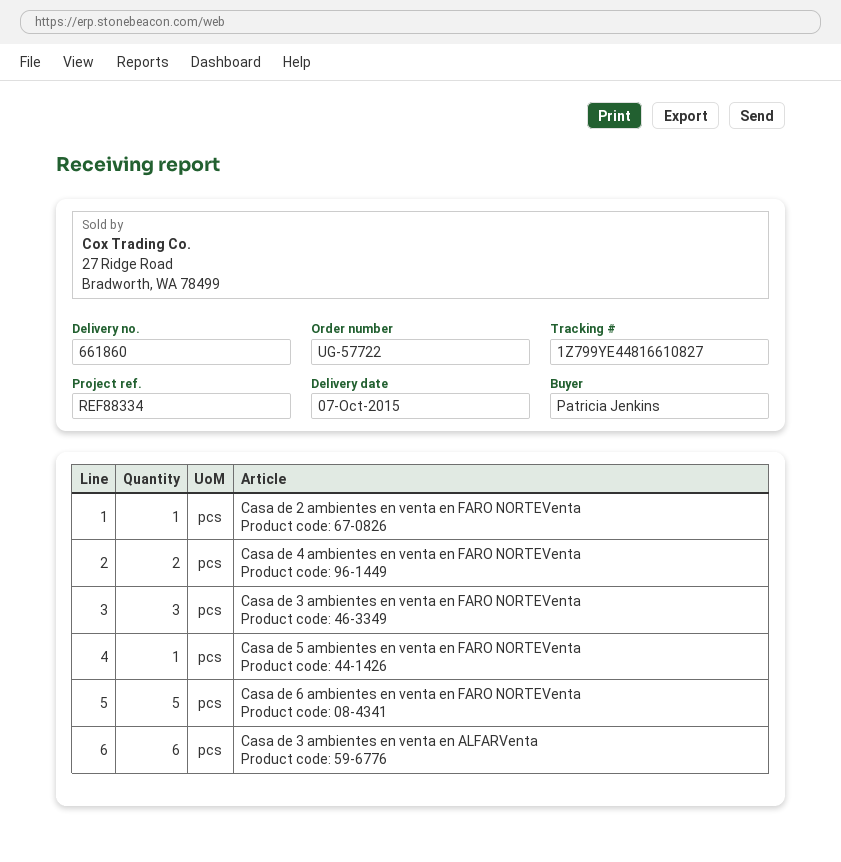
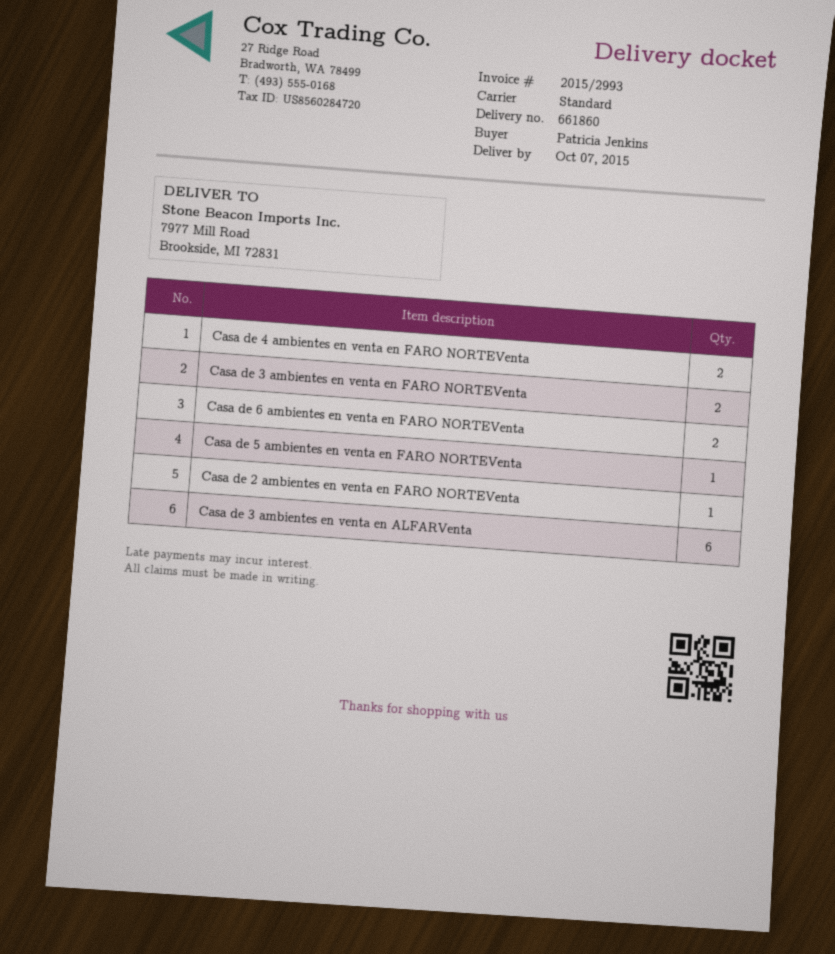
Casa de 3 ambientes en venta en FARO NORTEVenta: 3 -> 2
Casa de 6 ambientes en venta en FARO NORTEVenta: 5 -> 2

